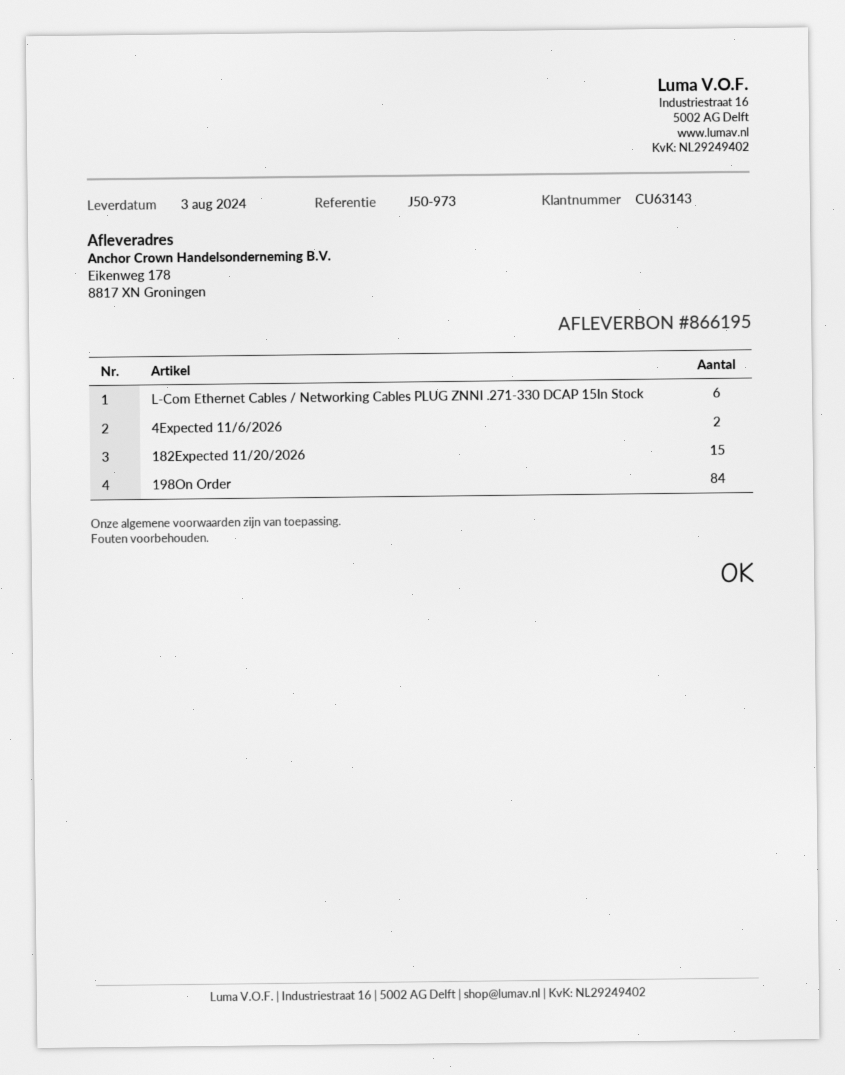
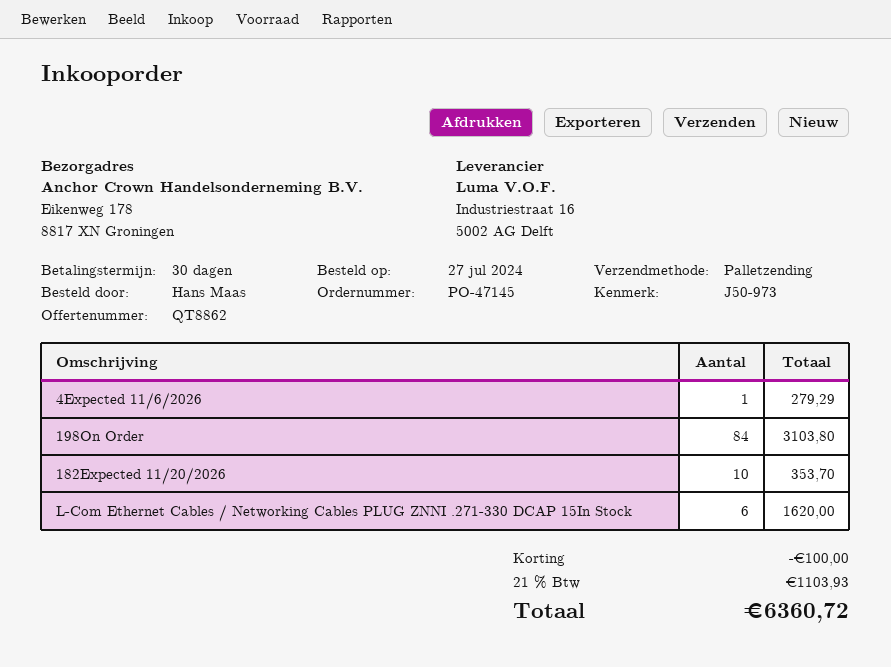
4Expected 11/6/2026: 2 -> 1
182Expected 11/20/2026: 15 -> 10

